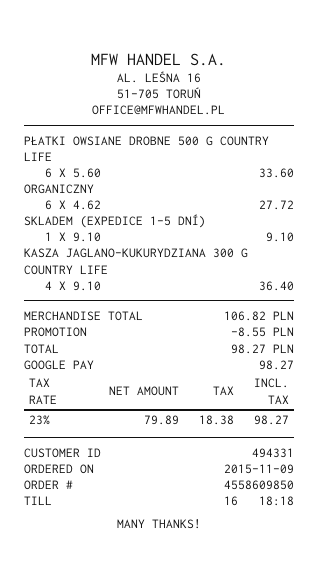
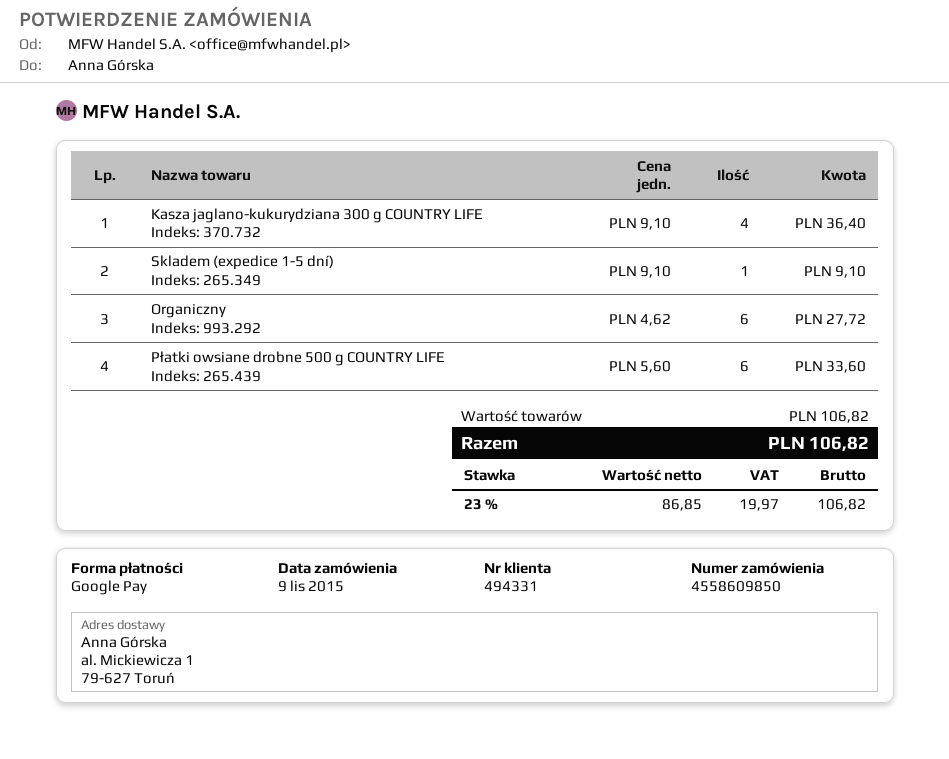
discount: 8.55 -> none
net: 79.89 -> 86.85
tax: 23% = 18.38 -> 23% = 19.97
total: 98.27 -> 106.82

